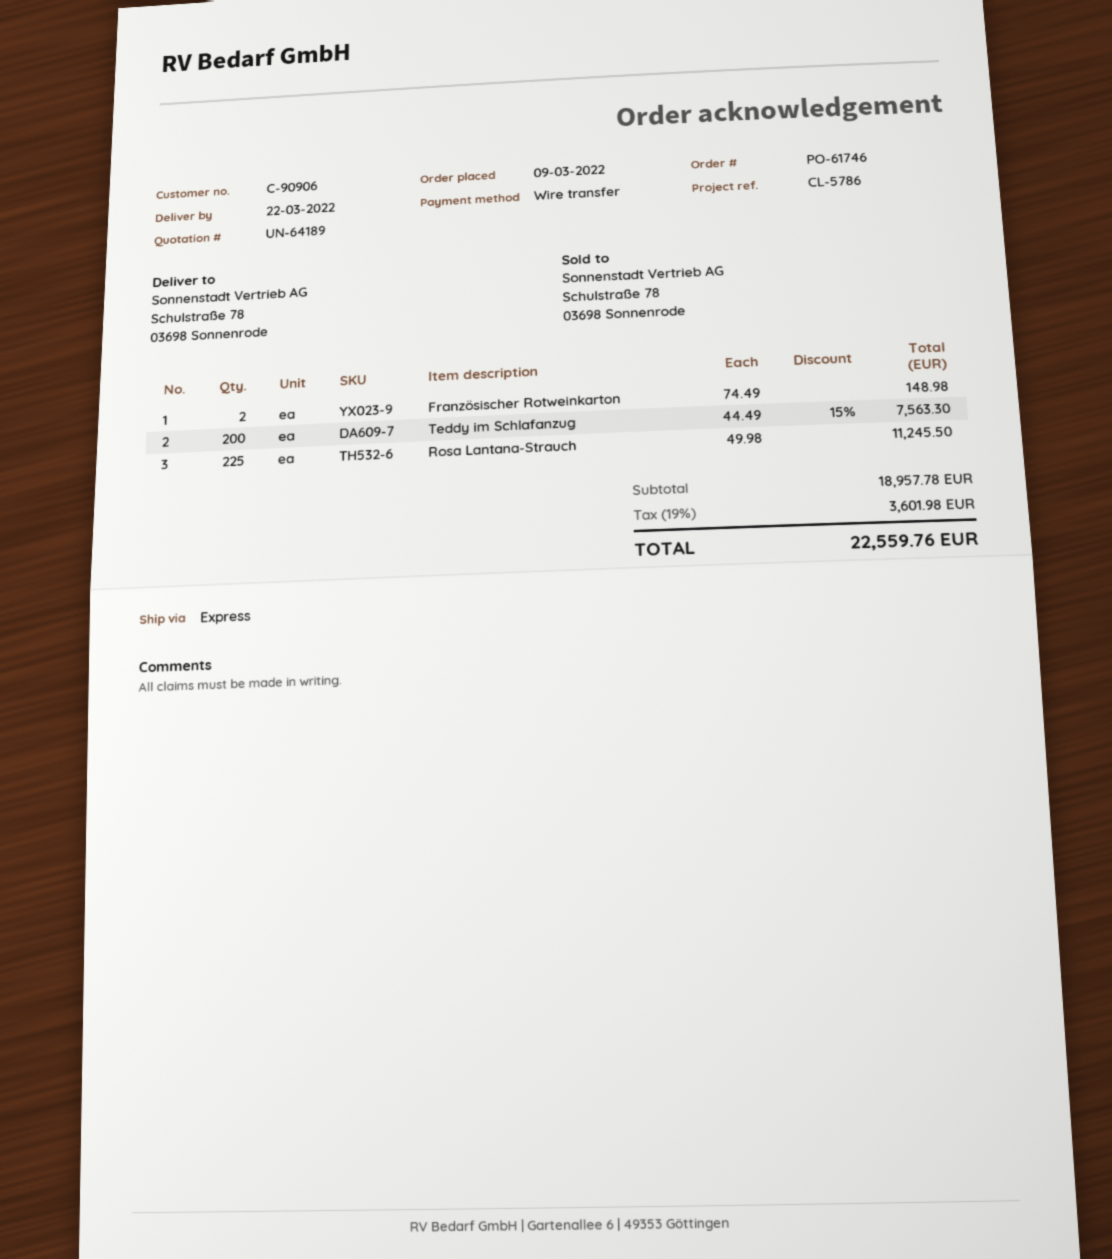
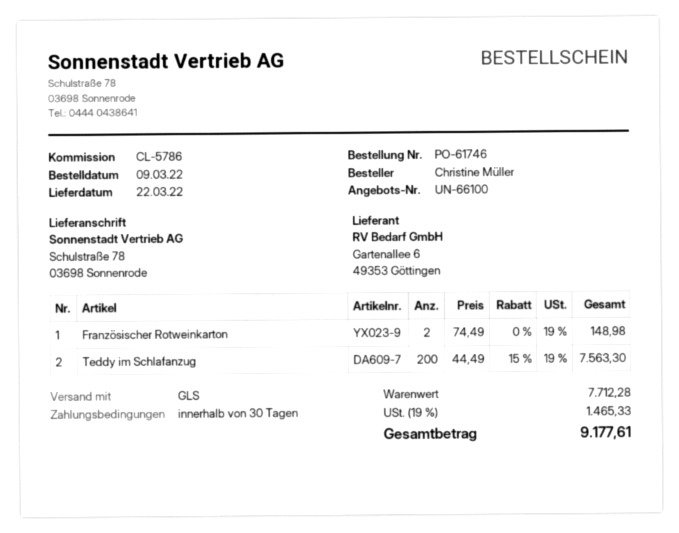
quote number: UN-64189 -> UN-66100
shipping method: express -> GLS
Rosa Lantana-Strauch: 225 x 49.98 = 11245.50 -> none
subtotal: 18957.78 -> 7712.28
tax: 19% = 3601.98 -> 19% = 1465.33
total: 22559.76 -> 9177.61

